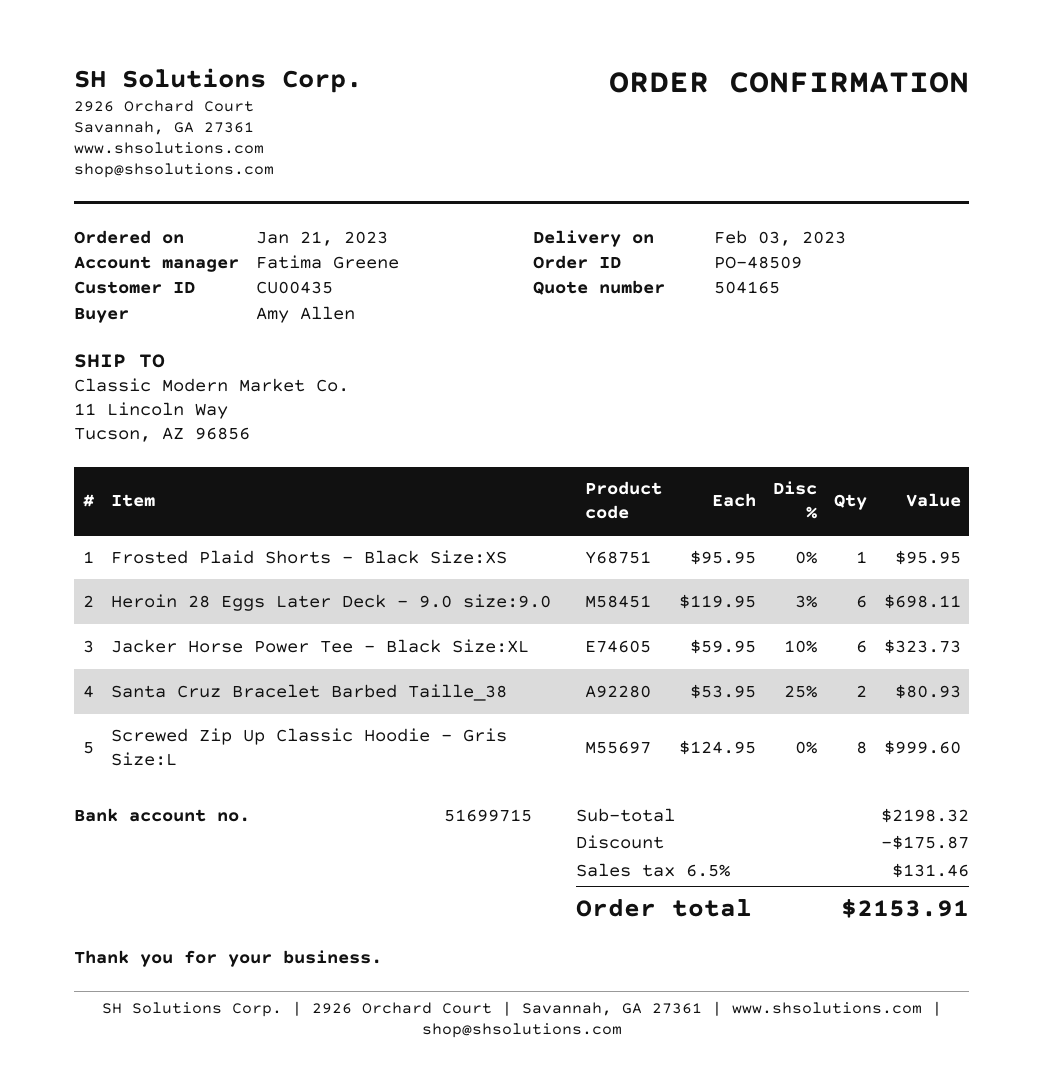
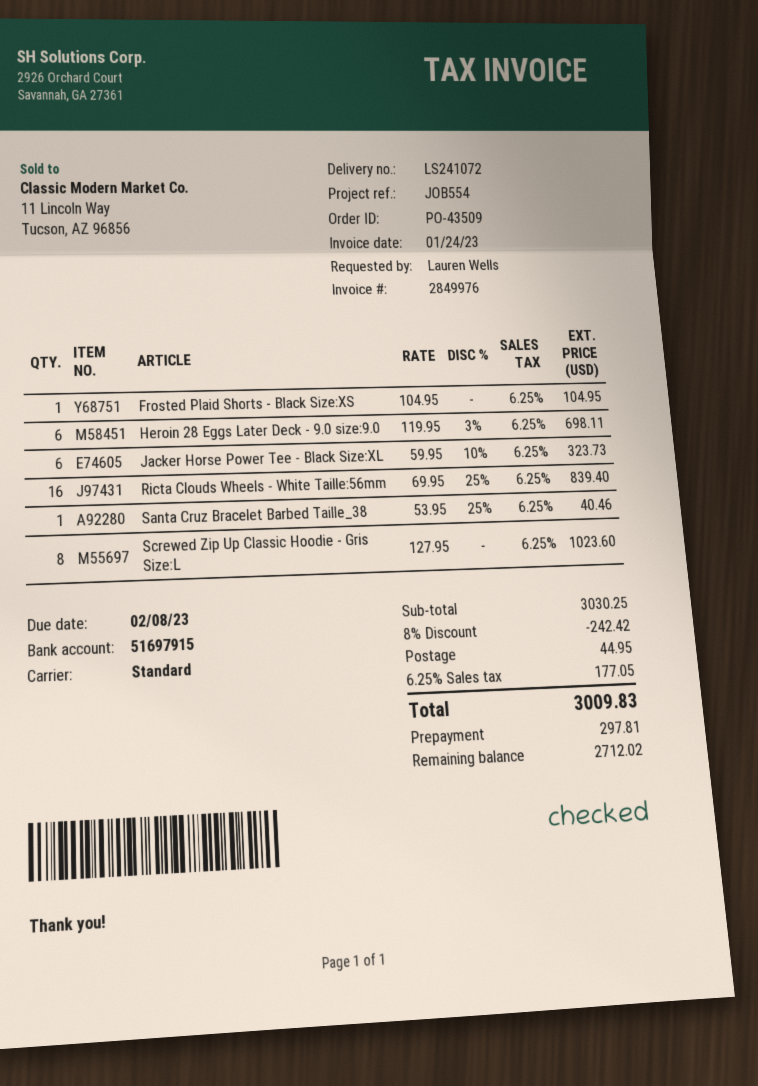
order number: PO-48509 -> PO-43509
ordered by: Amy Allen -> Lauren Wells
bank account: 51699715 -> 51697915
Frosted Plaid Shorts - Black Size:XS: 1 x 95.95 = 95.95 -> 1 x 104.95 = 104.95
Santa Cruz Bracelet Barbed Taille_38: 2 x 53.95 - 25% = 80.93 -> 1 x 53.95 - 25% = 40.46
Screwed Zip Up Classic Hoodie - Gris Size:L: 8 x 124.95 = 999.60 -> 8 x 127.95 = 1023.60
Ricta Clouds Wheels - White Taille:56mm: none -> 16 x 69.95 - 25% = 839.40
subtotal: 2198.32 -> 3030.25
discount: 175.87 -> 242.42
shipping: none -> 44.95
tax: 6.5% = 131.46 -> 6.25% = 177.05
total: 2153.91 -> 3009.83

